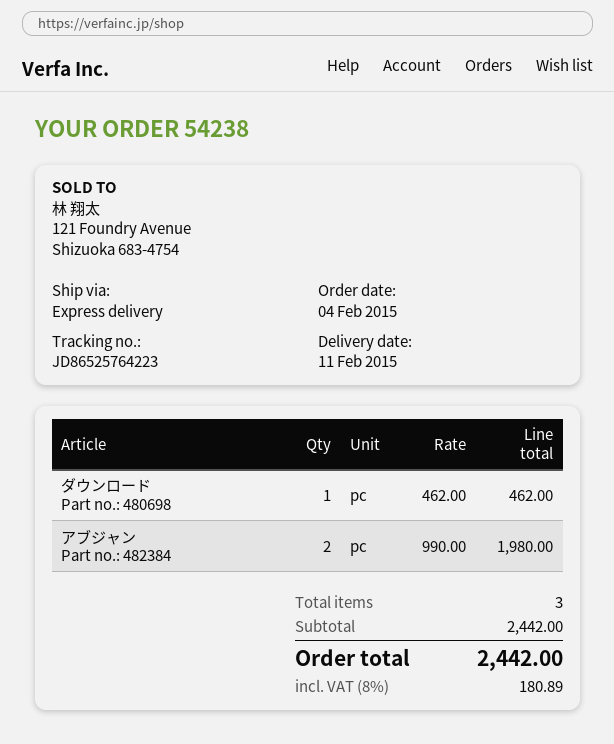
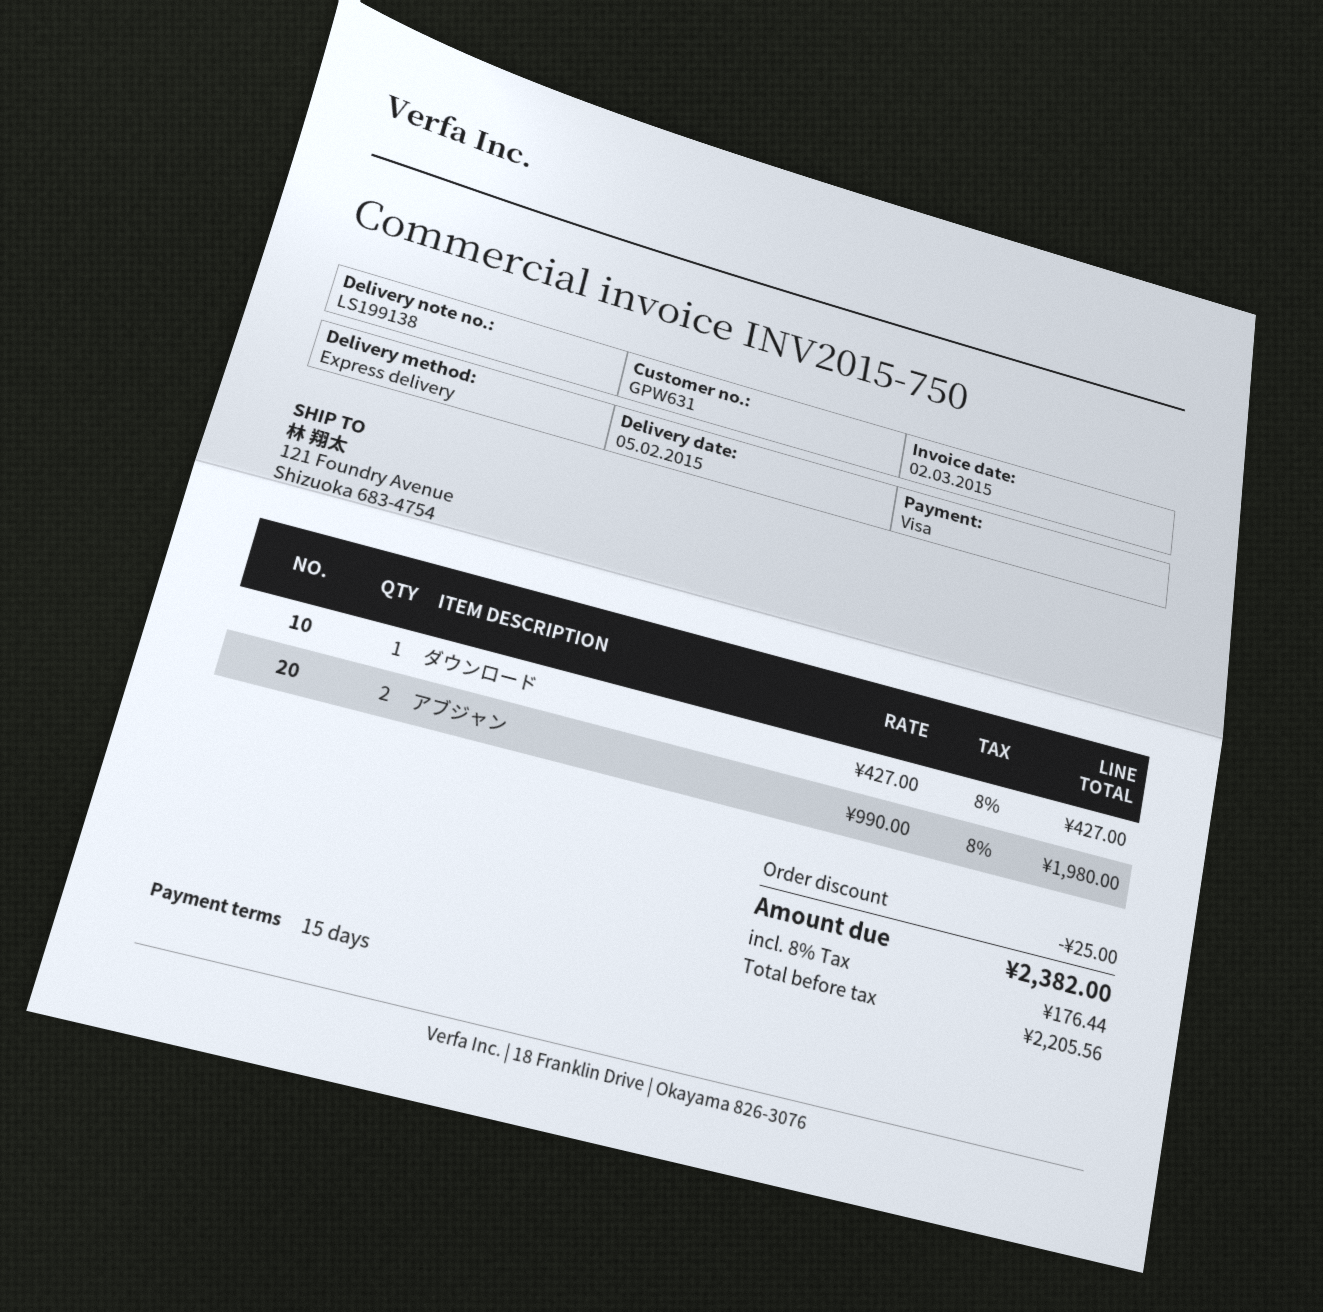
delivery date: 2015-02-11 -> 2015-02-05
ダウンロード: 1 x 462.00 = 462.00 -> 1 x 427.00 = 427.00
discount: none -> 25.00
tax: 8% = 180.89 -> 8% = 176.44
total: 2442.00 -> 2382.00

